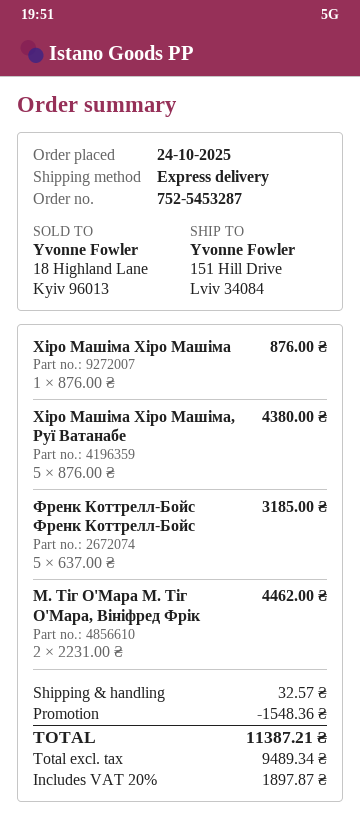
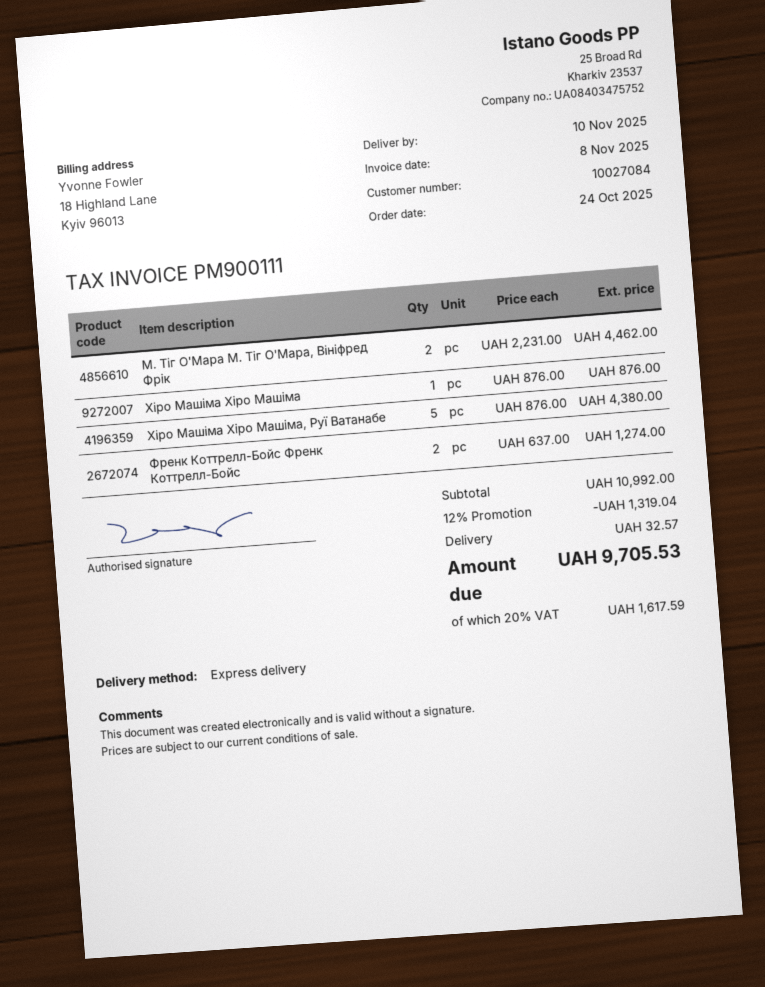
Френк Коттрелл-Бойс Френк Коттрелл-Бойс: 5 x 637.00 = 3185.00 -> 2 x 637.00 = 1274.00
discount: 1548.36 -> 1319.04
tax: 20% = 1897.87 -> 20% = 1617.59
total: 11387.21 -> 9705.53

